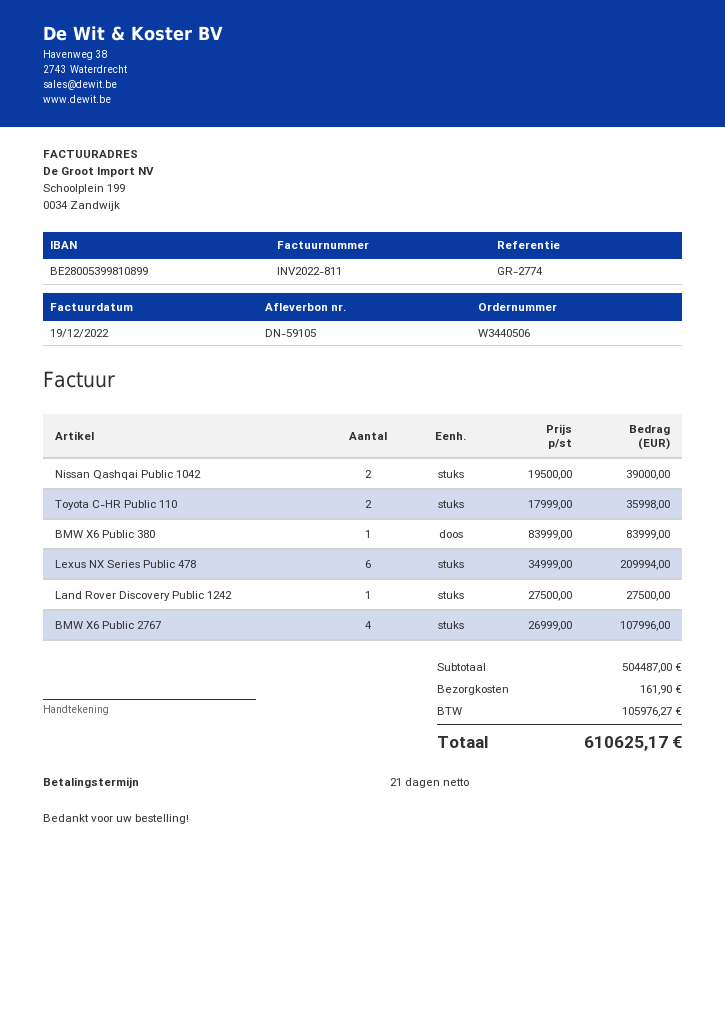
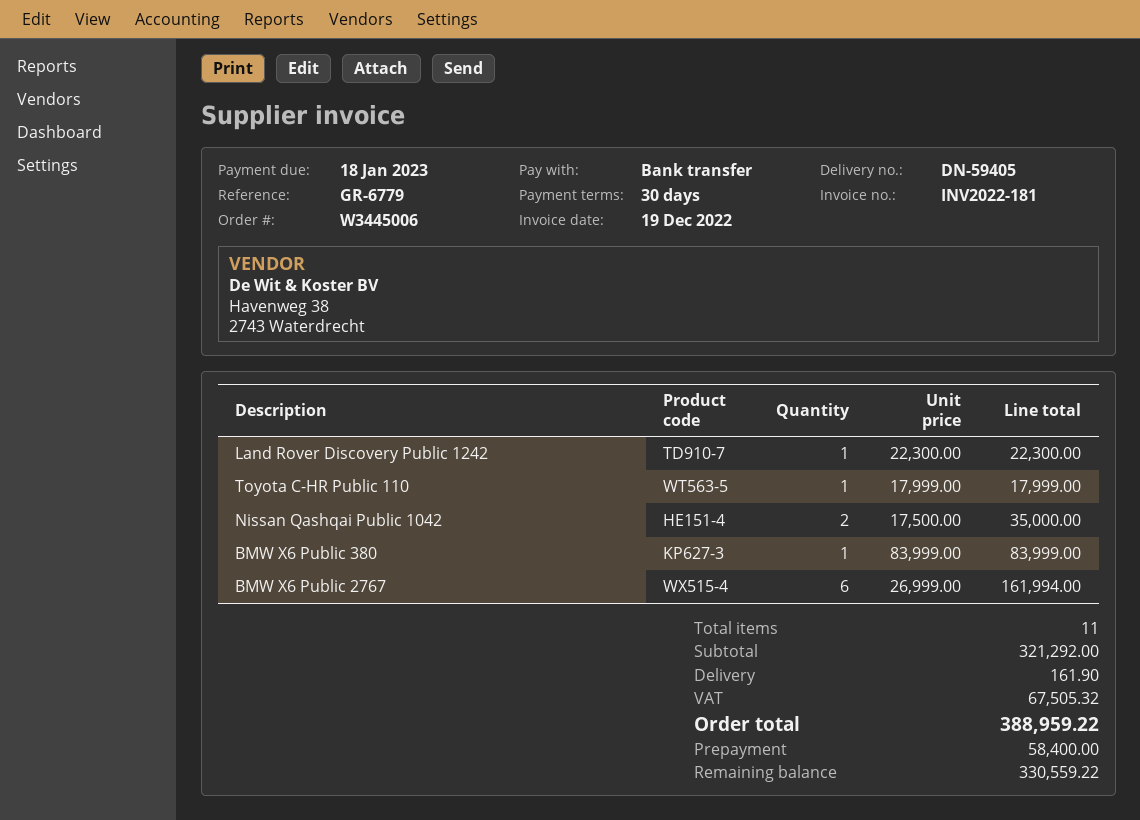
order number: W3440506 -> W3445006
delivery note number: DN-59105 -> DN-59405
invoice number: INV2022-811 -> INV2022-181
payment terms: 21 days -> 30 days
reference: GR-2774 -> GR-6779
Nissan Qashqai Public 1042: 2 x 19500.00 = 39000.00 -> 2 x 17500.00 = 35000.00
Toyota C-HR Public 110: 2 x 17999.00 = 35998.00 -> 1 x 17999.00 = 17999.00
Lexus NX Series Public 478: 6 x 34999.00 = 209994.00 -> none
Land Rover Discovery Public 1242: 1 x 27500.00 = 27500.00 -> 1 x 22300.00 = 22300.00
BMW X6 Public 2767: 4 x 26999.00 = 107996.00 -> 6 x 26999.00 = 161994.00
subtotal: 504487.00 -> 321292.00
tax: 105976.27 -> 67505.32
total: 610625.17 -> 388959.22

